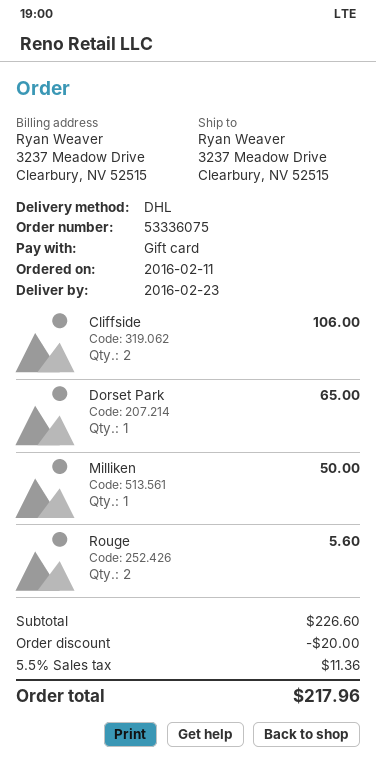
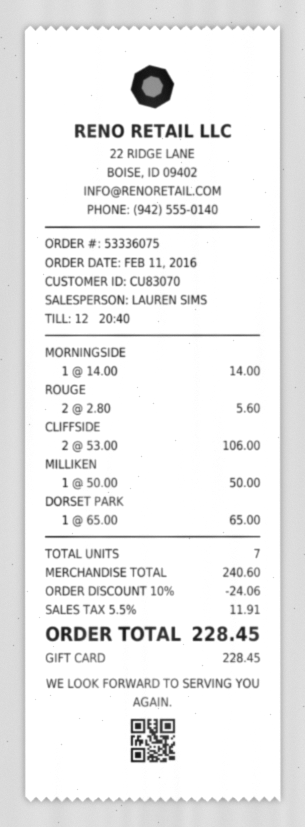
MORNINGSIDE: none -> 1 for 14.00
subtotal: 226.60 -> 240.60
discount: 20.00 -> 24.06
tax: 5.5% = 11.36 -> 5.5% = 11.91
total: 217.96 -> 228.45

